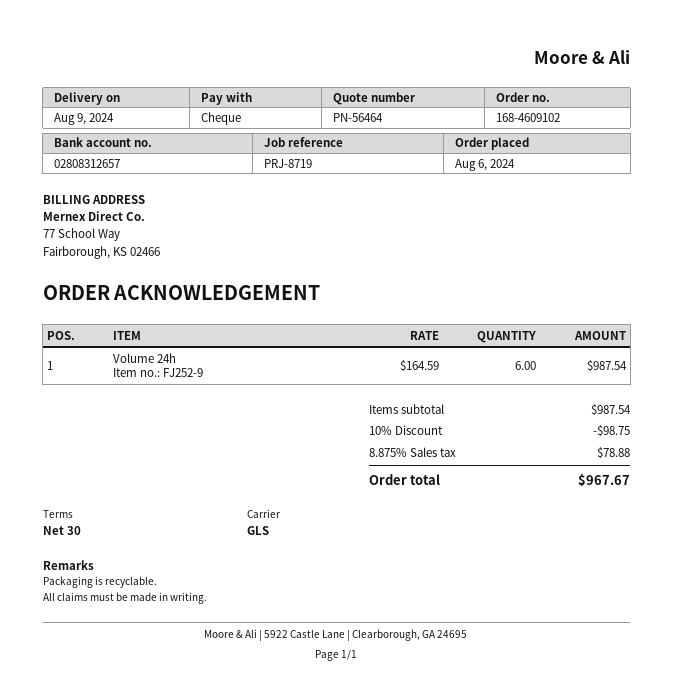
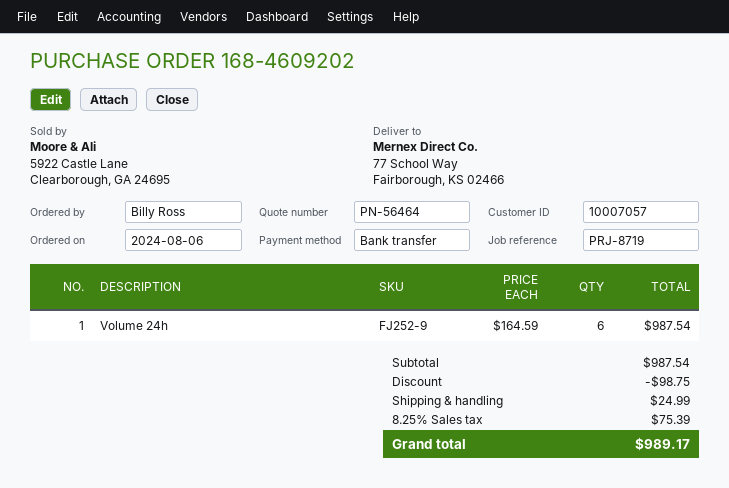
order number: 168-4609102 -> 168-4609202
payment method: cheque -> bank transfer
shipping: none -> 24.99
tax: 8.875% = 78.88 -> 8.25% = 75.39
total: 967.67 -> 989.17

